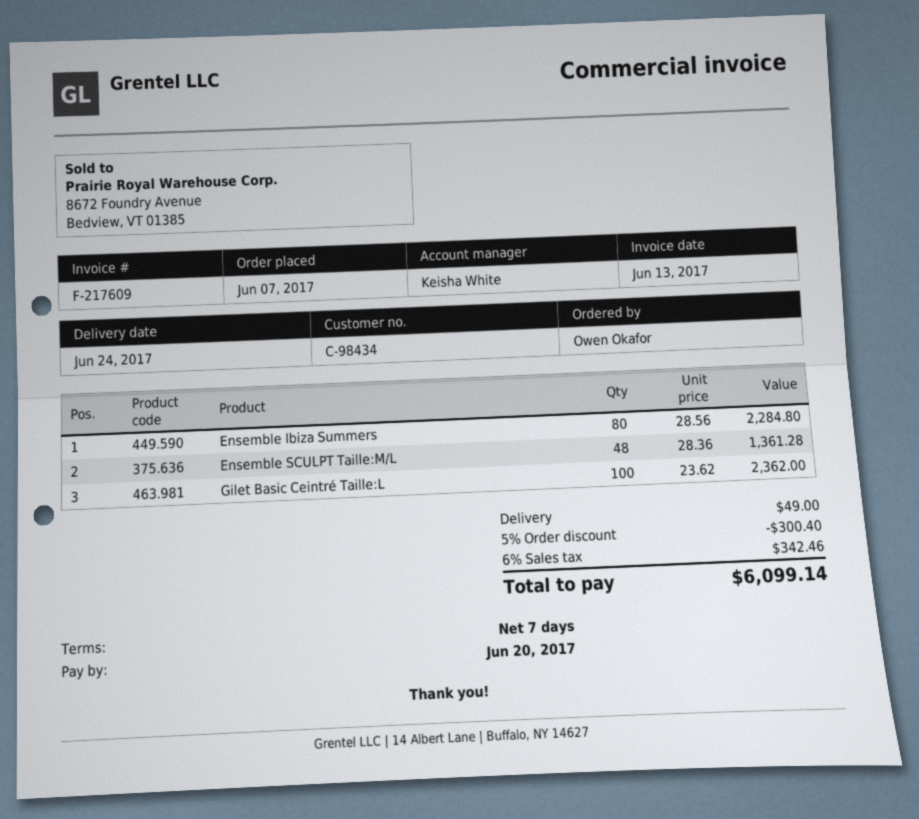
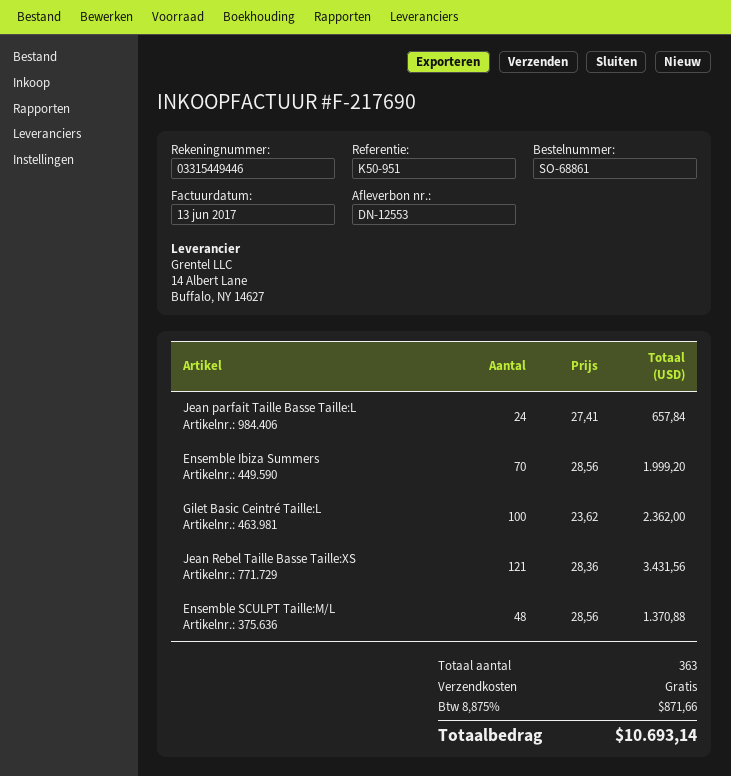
invoice number: F-217609 -> F-217690
Ensemble Ibiza Summers: 80 x 28.56 = 2284.80 -> 70 x 28.56 = 1999.20
Ensemble SCULPT Taille:M/L: 48 x 28.36 = 1361.28 -> 48 x 28.56 = 1370.88
Jean parfait Taille Basse Taille:L: none -> 24 x 27.41 = 657.84
Jean Rebel Taille Basse Taille:XS: none -> 121 x 28.36 = 3431.56
discount: 5% = 300.40 -> none
shipping: 49.00 -> 0.00
tax: 6% = 342.46 -> 8.875% = 871.66
total: 6099.14 -> 10693.14

